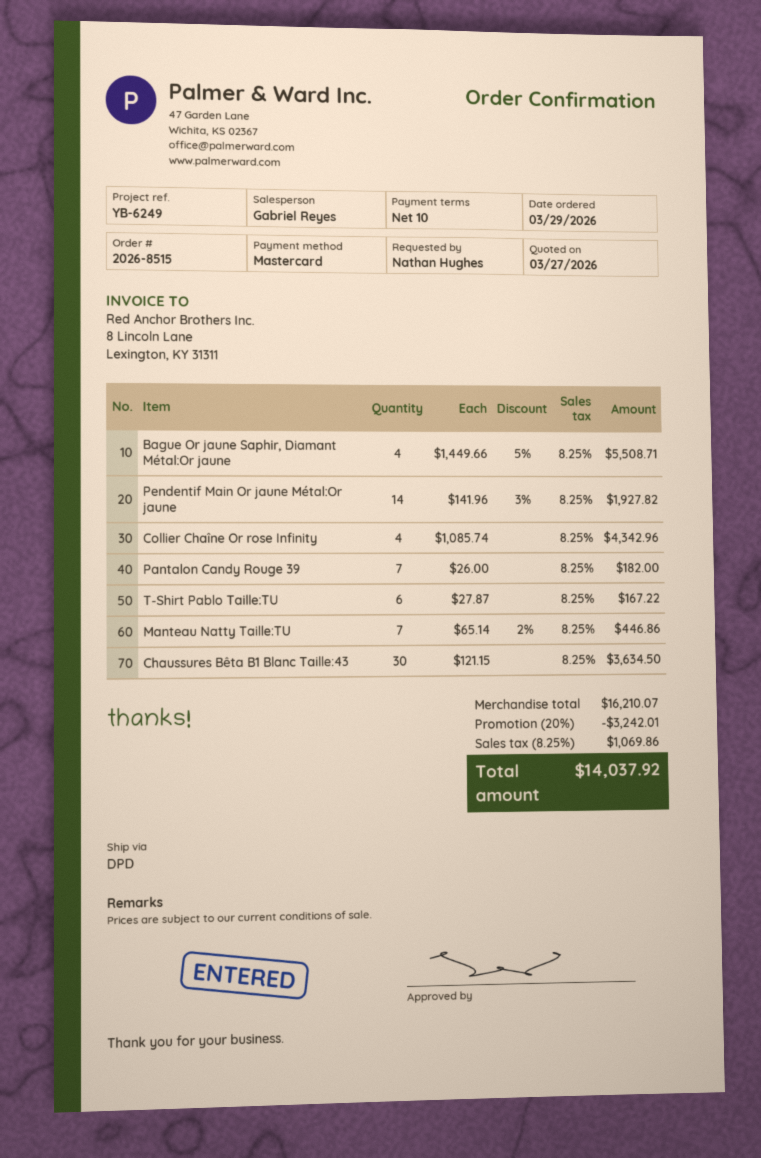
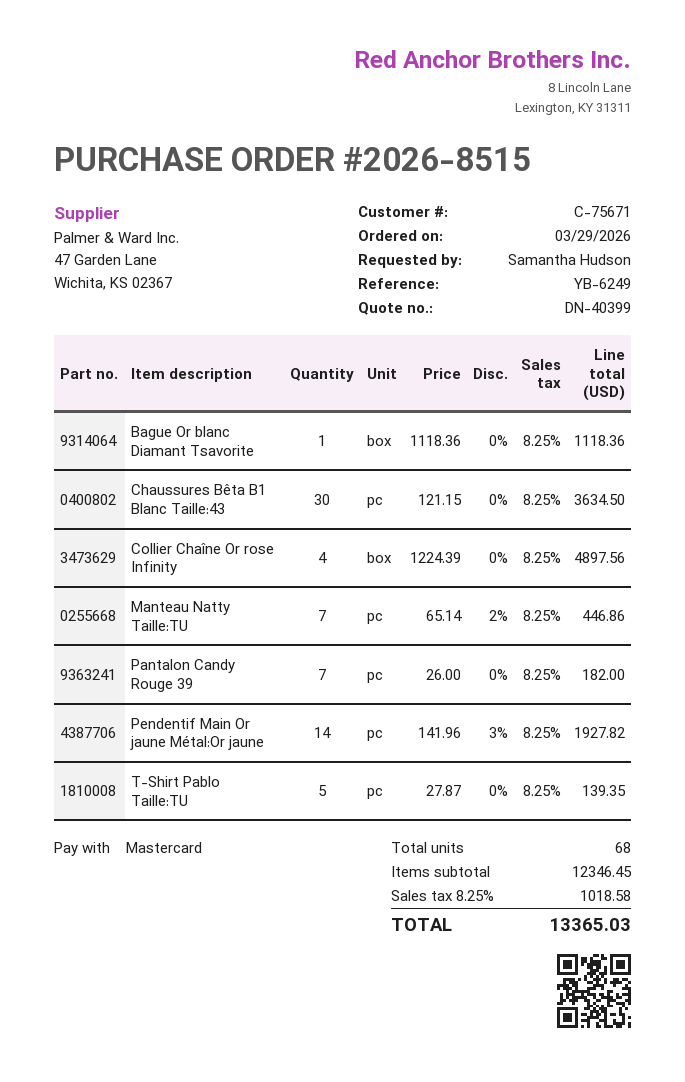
ordered by: Nathan Hughes -> Samantha Hudson
Bague Or jaune Saphir, Diamant Métal:Or jaune: 4 x 1449.66 - 5% = 5508.71 -> none
Collier Chaîne Or rose Infinity: 4 x 1085.74 = 4342.96 -> 4 x 1224.39 = 4897.56
T-Shirt Pablo Taille:TU: 6 x 27.87 = 167.22 -> 5 x 27.87 = 139.35
Bague Or blanc Diamant Tsavorite: none -> 1 x 1118.36 = 1118.36
subtotal: 16210.07 -> 12346.45
discount: 20% = 3242.01 -> none
tax: 8.25% = 1069.86 -> 8.25% = 1018.58
total: 14037.92 -> 13365.03

